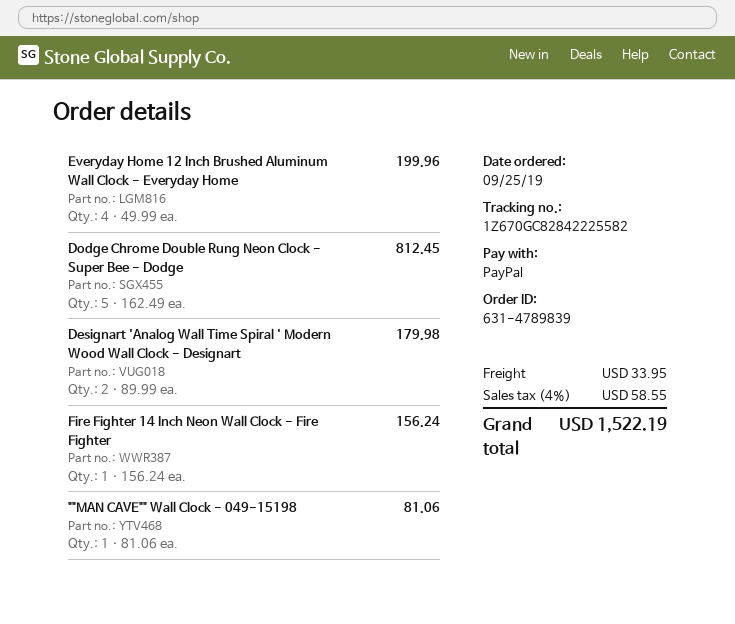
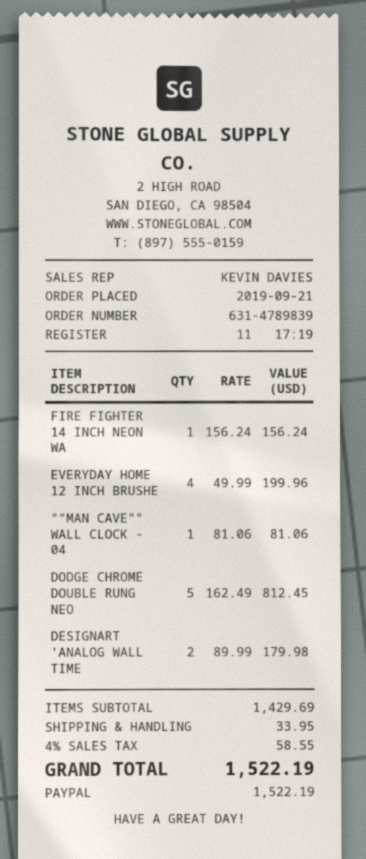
order date: 2019-09-25 -> 2019-09-21

